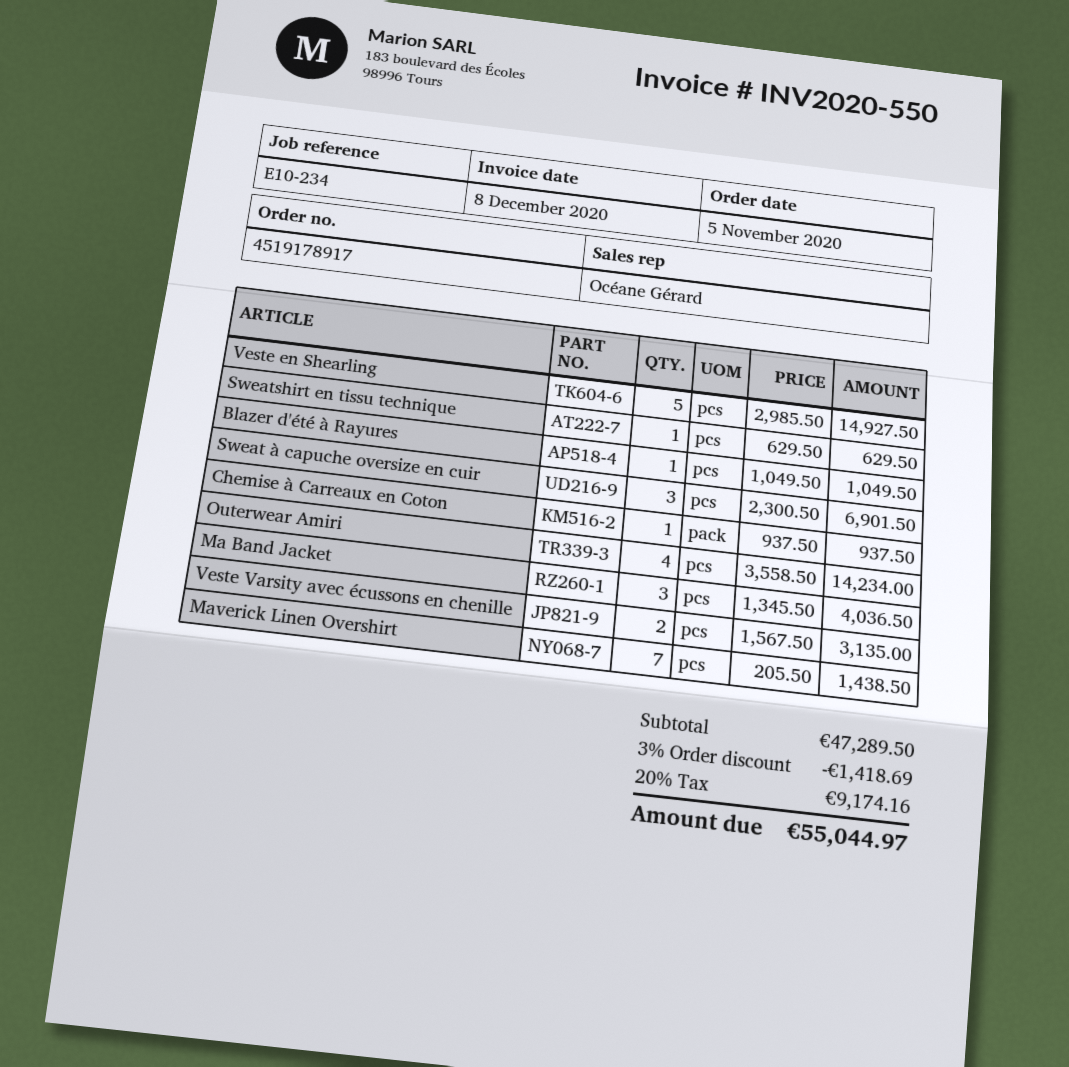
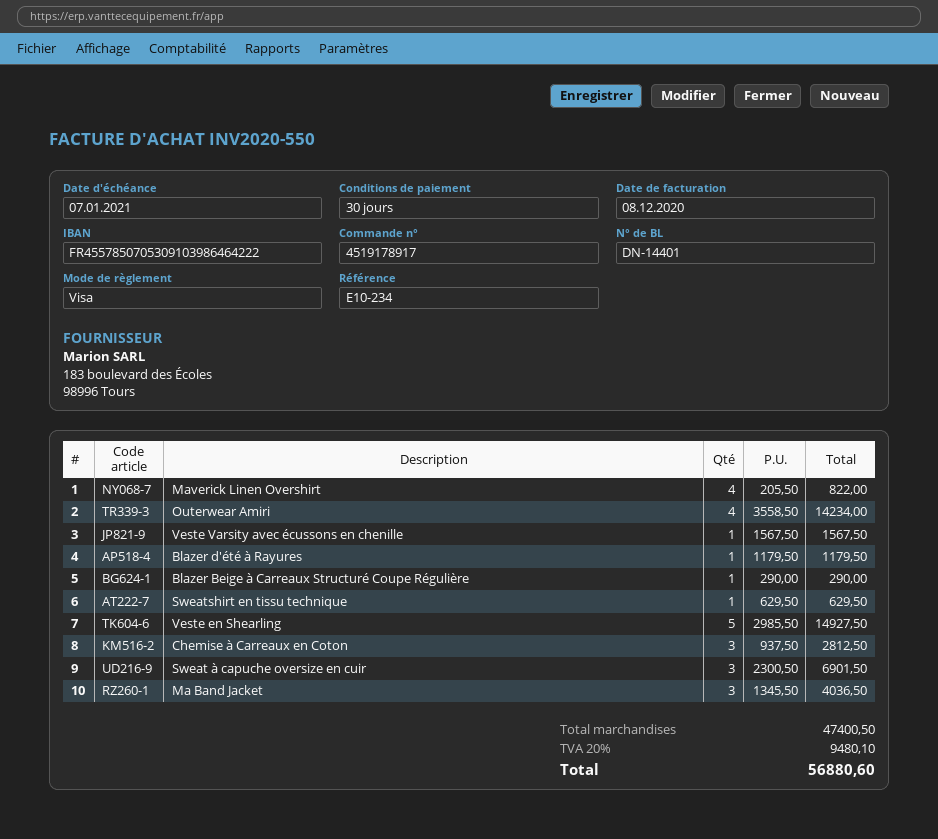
Blazer d'été à Rayures: 1 x 1049.50 = 1049.50 -> 1 x 1179.50 = 1179.50
Chemise à Carreaux en Coton: 1 x 937.50 = 937.50 -> 3 x 937.50 = 2812.50
Veste Varsity avec écussons en chenille: 2 x 1567.50 = 3135.00 -> 1 x 1567.50 = 1567.50
Maverick Linen Overshirt: 7 x 205.50 = 1438.50 -> 4 x 205.50 = 822.00
Blazer Beige à Carreaux Structuré Coupe Régulière: none -> 1 x 290.00 = 290.00
subtotal: 47289.50 -> 47400.50
discount: 3% = 1418.69 -> none
tax: 20% = 9174.16 -> 20% = 9480.10
total: 55044.97 -> 56880.60

